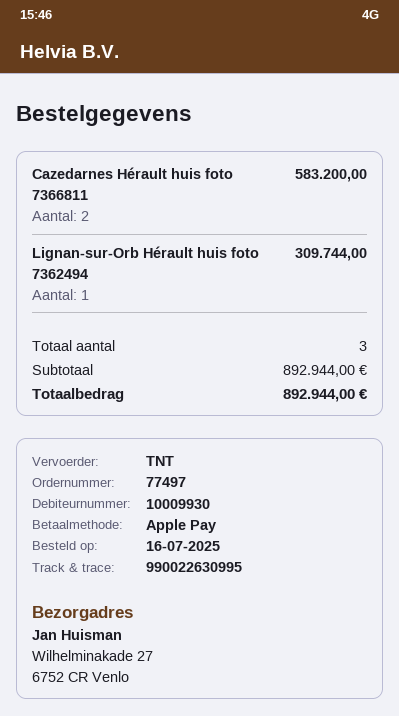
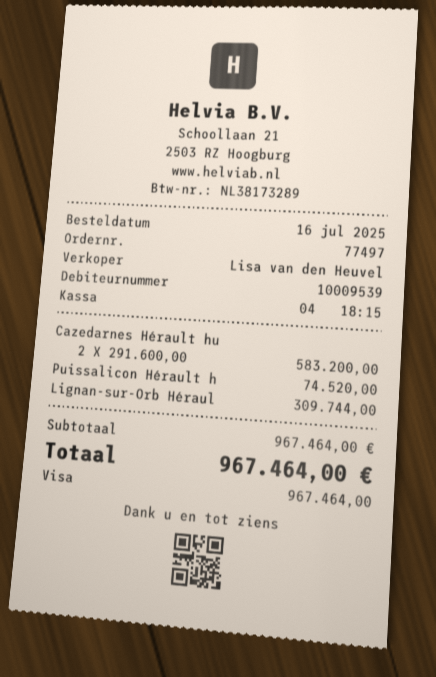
customer number: 10009930 -> 10009539
payment method: Apple Pay -> Visa
Puissalicon Hérault h: none -> 1 for 74520.00
subtotal: 892944.00 -> 967464.00
total: 892944.00 -> 967464.00

